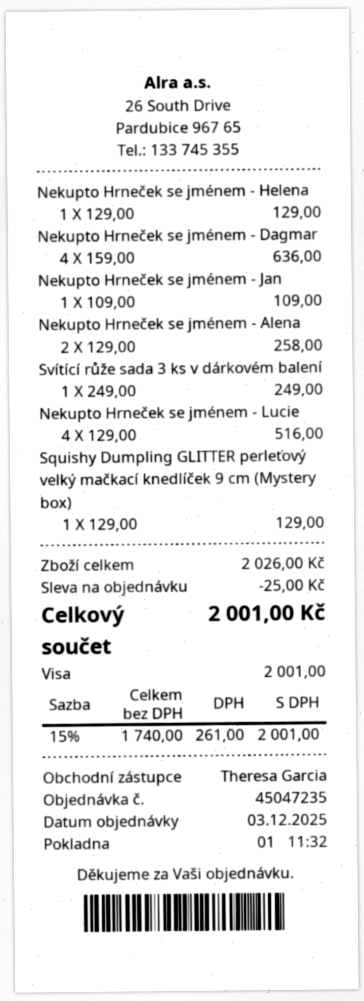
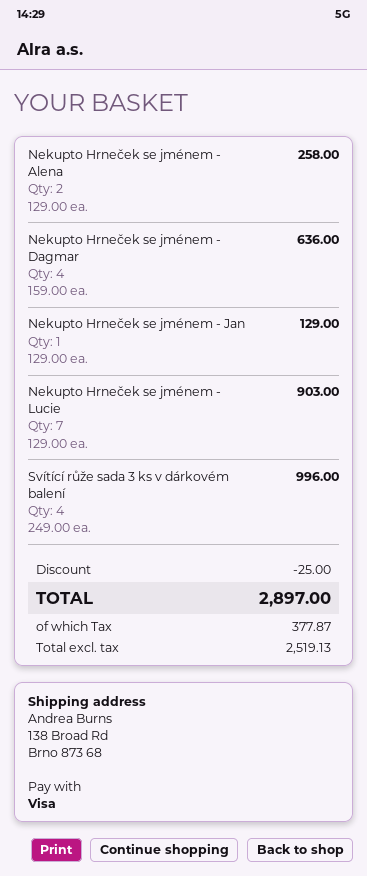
Nekupto Hrneček se jménem - Helena: 1 x 129.00 = 129.00 -> none
Nekupto Hrneček se jménem - Jan: 1 x 109.00 = 109.00 -> 1 x 129.00 = 129.00
Svítící růže sada 3 ks v dárkovém balení: 1 x 249.00 = 249.00 -> 4 x 249.00 = 996.00
Nekupto Hrneček se jménem - Lucie: 4 x 129.00 = 516.00 -> 7 x 129.00 = 903.00
Squishy Dumpling GLITTER perleťový velký mačkací knedlíček 9 cm (Mystery box): 1 x 129.00 = 129.00 -> none
net: 1740.00 -> 2519.13
tax: 261.00 -> 377.87
total: 2001.00 -> 2897.00

